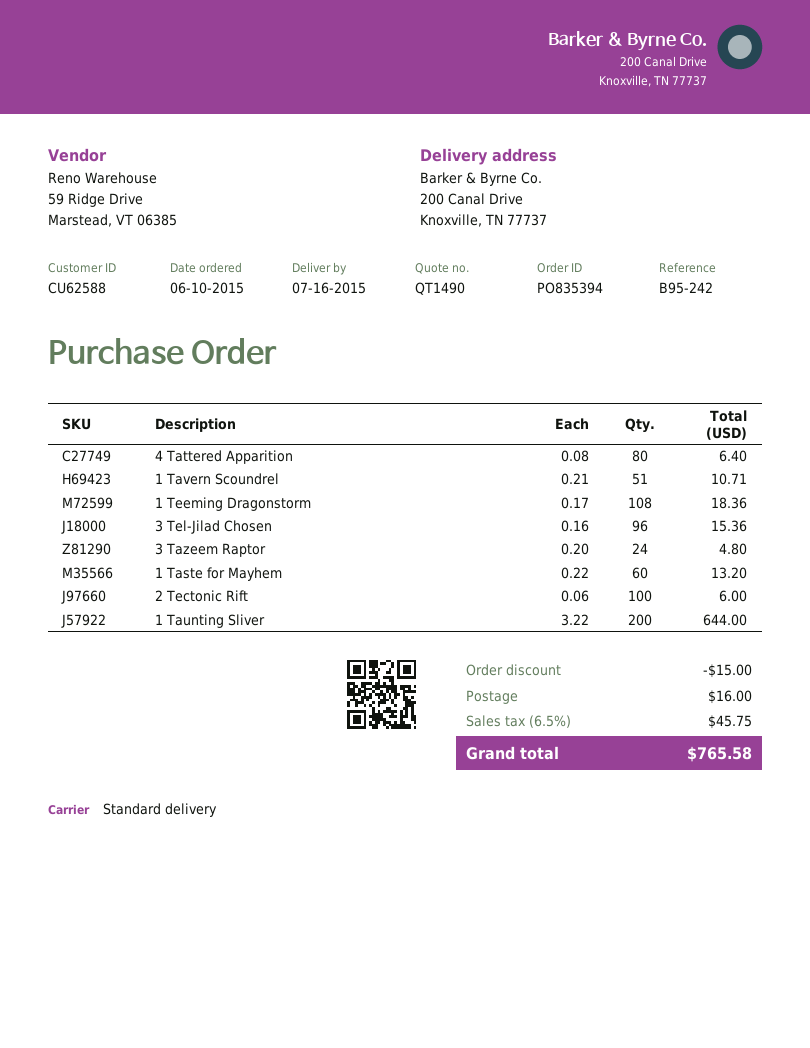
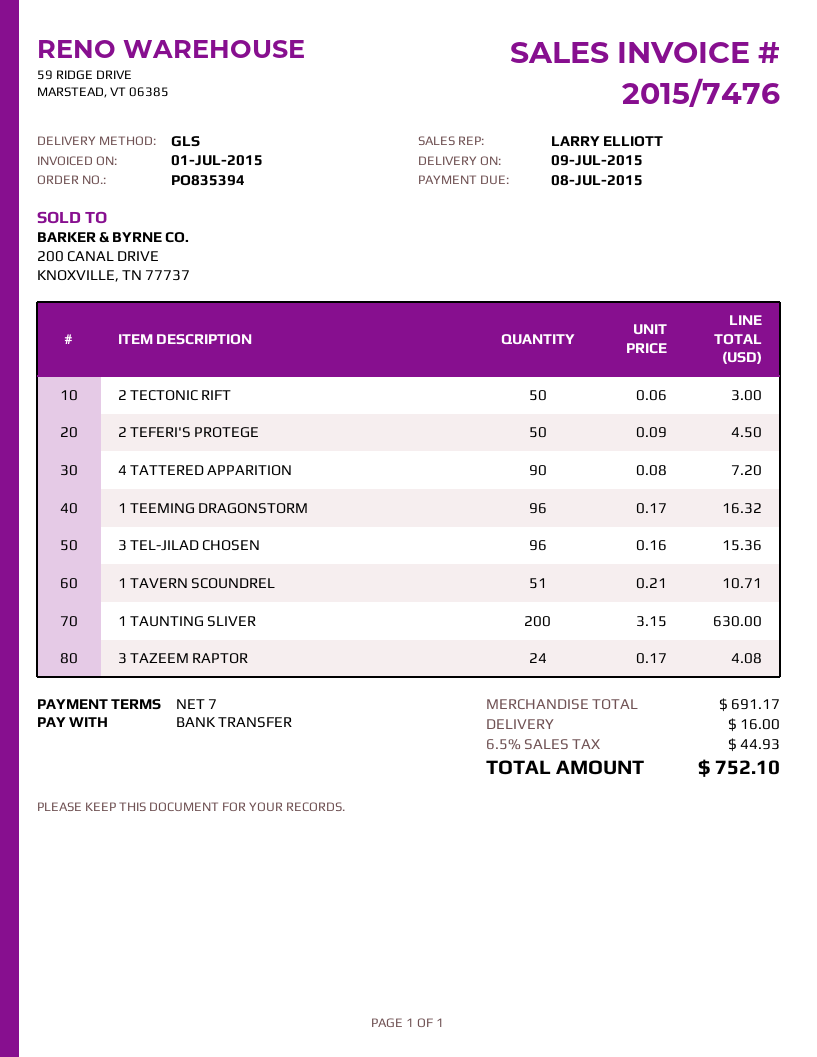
delivery date: 2015-07-16 -> 2015-07-09
shipping method: standard -> GLS
4 Tattered Apparition: 80 x 0.08 = 6.40 -> 90 x 0.08 = 7.20
1 Teeming Dragonstorm: 108 x 0.17 = 18.36 -> 96 x 0.17 = 16.32
3 Tazeem Raptor: 24 x 0.20 = 4.80 -> 24 x 0.17 = 4.08
1 Taste for Mayhem: 60 x 0.22 = 13.20 -> none
2 Tectonic Rift: 100 x 0.06 = 6.00 -> 50 x 0.06 = 3.00
1 Taunting Sliver: 200 x 3.22 = 644.00 -> 200 x 3.15 = 630.00
2 TEFERI'S PROTEGE: none -> 50 x 0.09 = 4.50
discount: 15.00 -> none
tax: 6.5% = 45.75 -> 6.5% = 44.93
total: 765.58 -> 752.10

